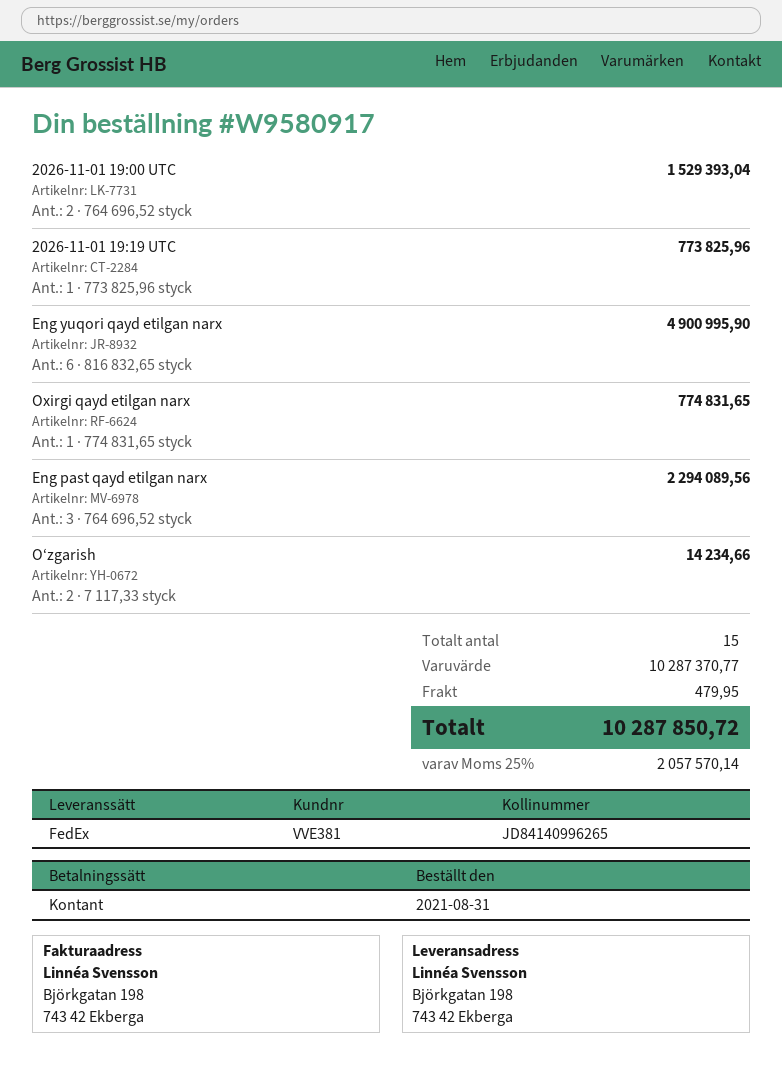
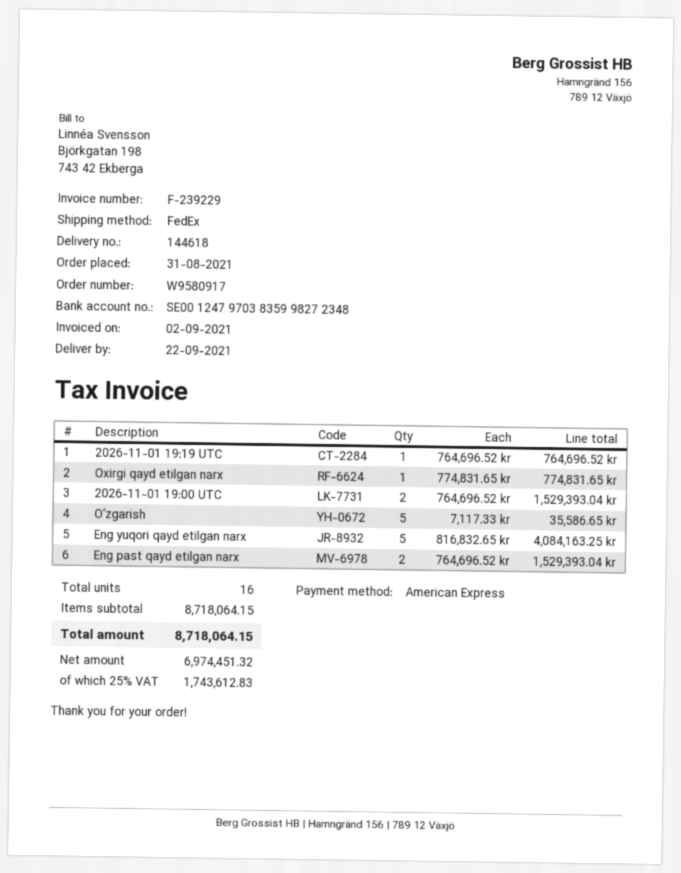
payment method: cash -> American Express
2026-11-01 19:19 UTC: 1 x 773825.96 = 773825.96 -> 1 x 764696.52 = 764696.52
Eng yuqori qayd etilgan narx: 6 x 816832.65 = 4900995.90 -> 5 x 816832.65 = 4084163.25
Eng past qayd etilgan narx: 3 x 764696.52 = 2294089.56 -> 2 x 764696.52 = 1529393.04
O‘zgarish: 2 x 7117.33 = 14234.66 -> 5 x 7117.33 = 35586.65
total quantity: 15 -> 16
subtotal: 10287370.77 -> 8718064.15
shipping: 479.95 -> none
tax: 25% = 2057570.14 -> 25% = 1743612.83
total: 10287850.72 -> 8718064.15

